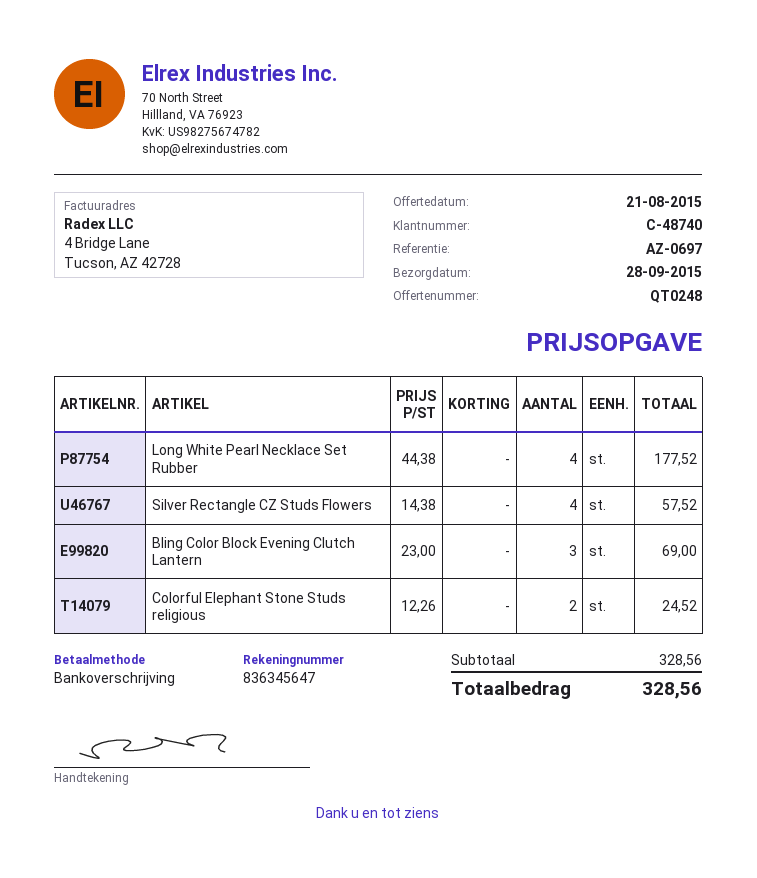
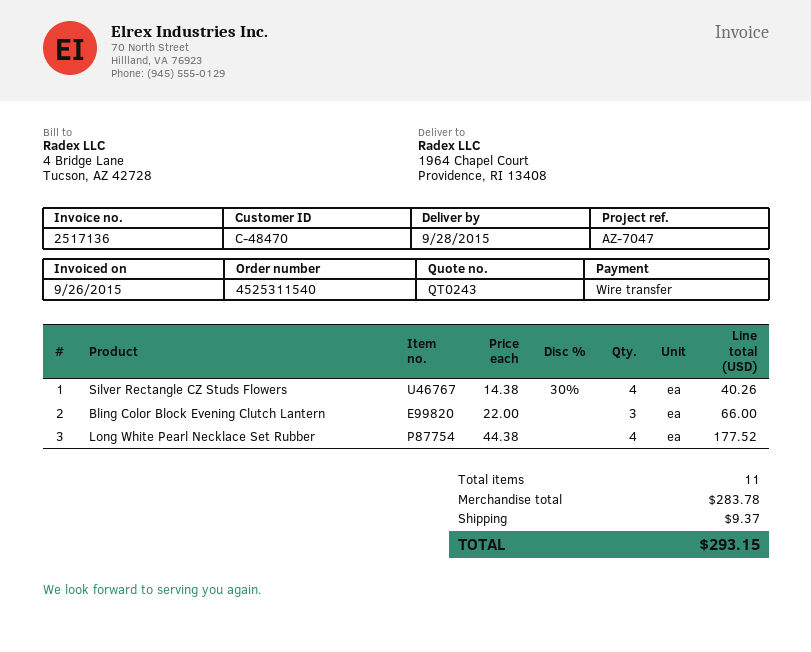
quote number: QT0248 -> QT0243
customer number: C-48740 -> C-48470
reference: AZ-0697 -> AZ-7047
Silver Rectangle CZ Studs Flowers: 4 x 14.38 = 57.52 -> 4 x 14.38 - 30% = 40.26
Bling Color Block Evening Clutch Lantern: 3 x 23.00 = 69.00 -> 3 x 22.00 = 66.00
Colorful Elephant Stone Studs religious: 2 x 12.26 = 24.52 -> none
subtotal: 328.56 -> 283.78
shipping: none -> 9.37
total: 328.56 -> 293.15

